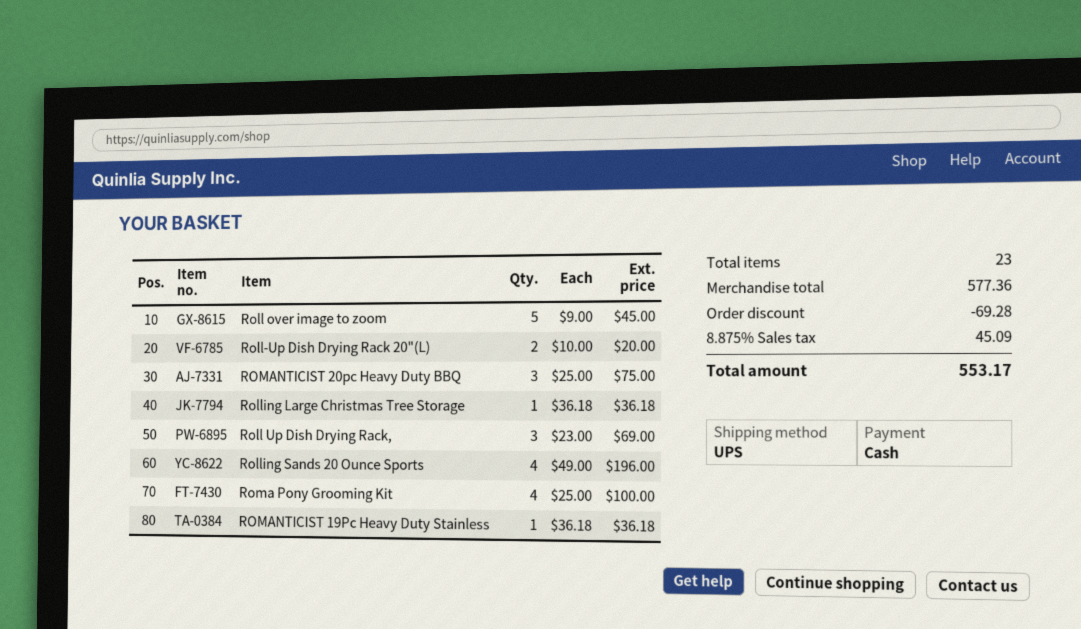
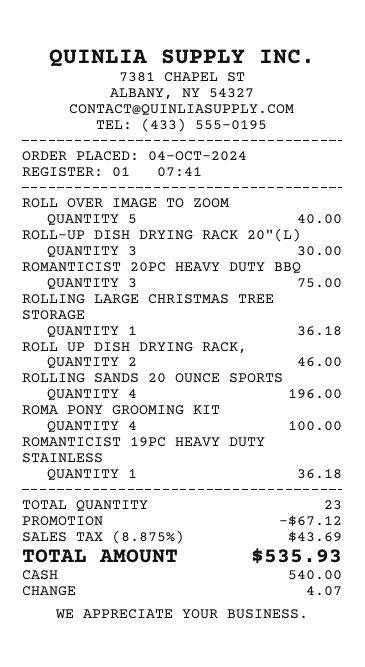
Roll over image to zoom: 5 for 45.00 -> 5 for 40.00
Roll-Up Dish Drying Rack 20"(L): 2 for 20.00 -> 3 for 30.00
Roll Up Dish Drying Rack,: 3 for 69.00 -> 2 for 46.00
discount: 69.28 -> 67.12
tax: 8.875% = 45.09 -> 8.875% = 43.69
total: 553.17 -> 535.93

